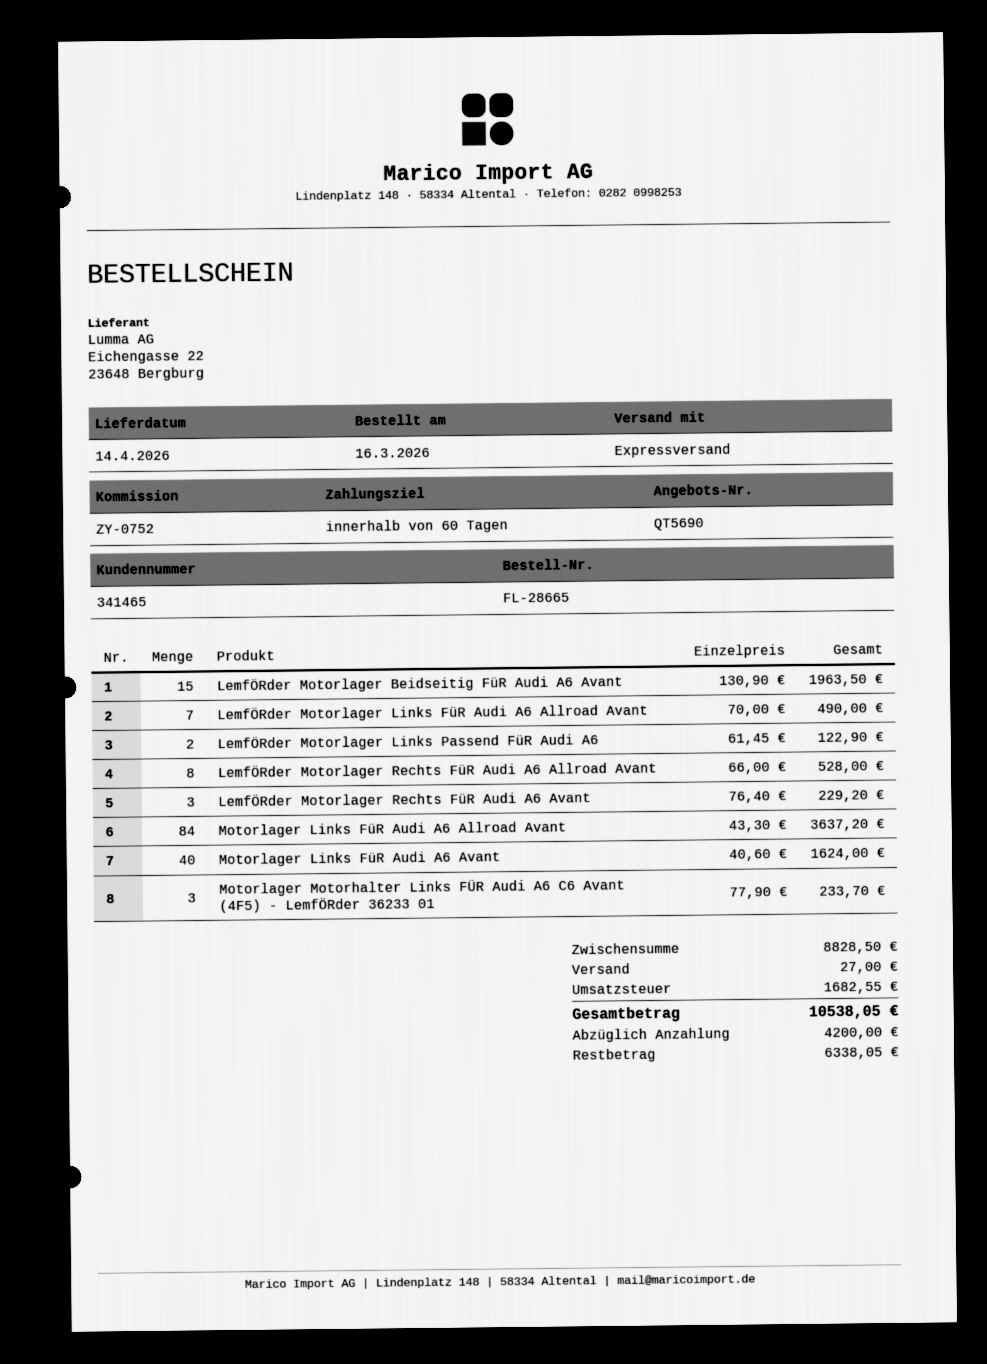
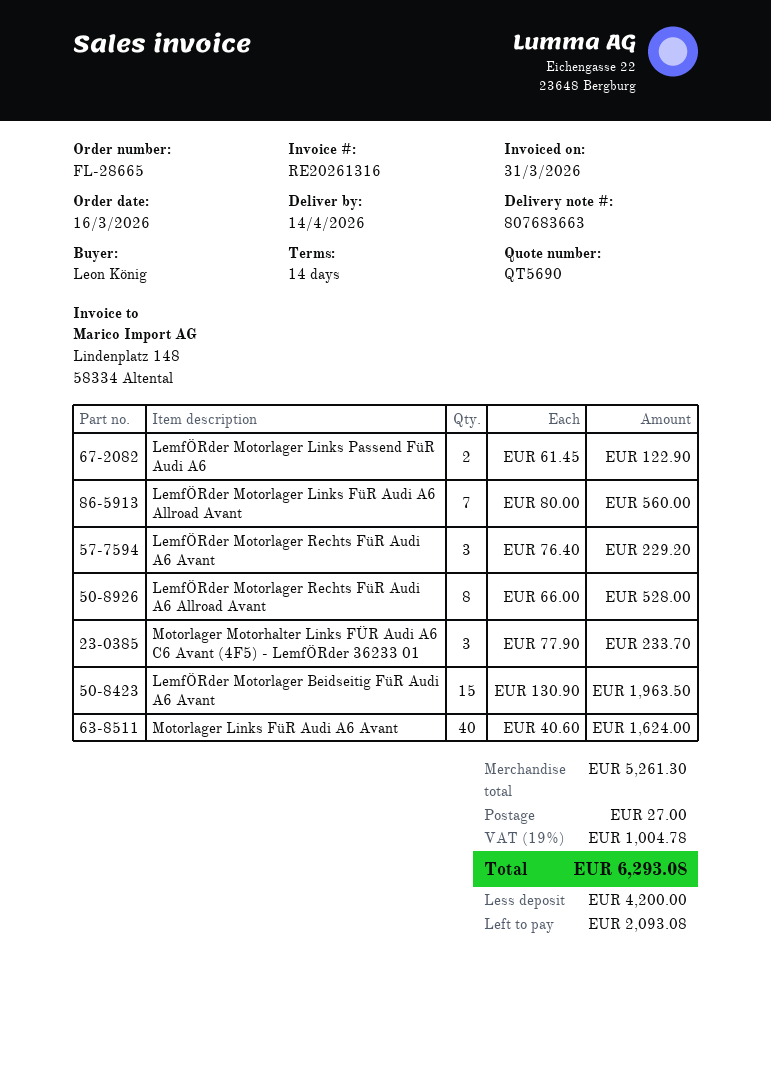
payment terms: 60 days -> 14 days
LemfÖRder Motorlager Links FüR Audi A6 Allroad Avant: 7 x 70.00 = 490.00 -> 7 x 80.00 = 560.00
Motorlager Links FüR Audi A6 Allroad Avant: 84 x 43.30 = 3637.20 -> none
subtotal: 8828.50 -> 5261.30
tax: 1682.55 -> 1004.78
total: 10538.05 -> 6293.08
balance: 6338.05 -> 2093.08

